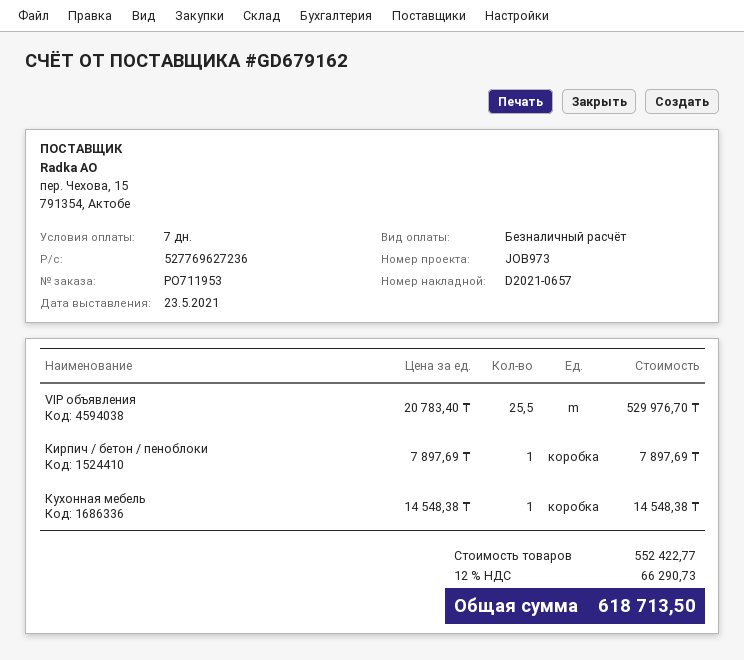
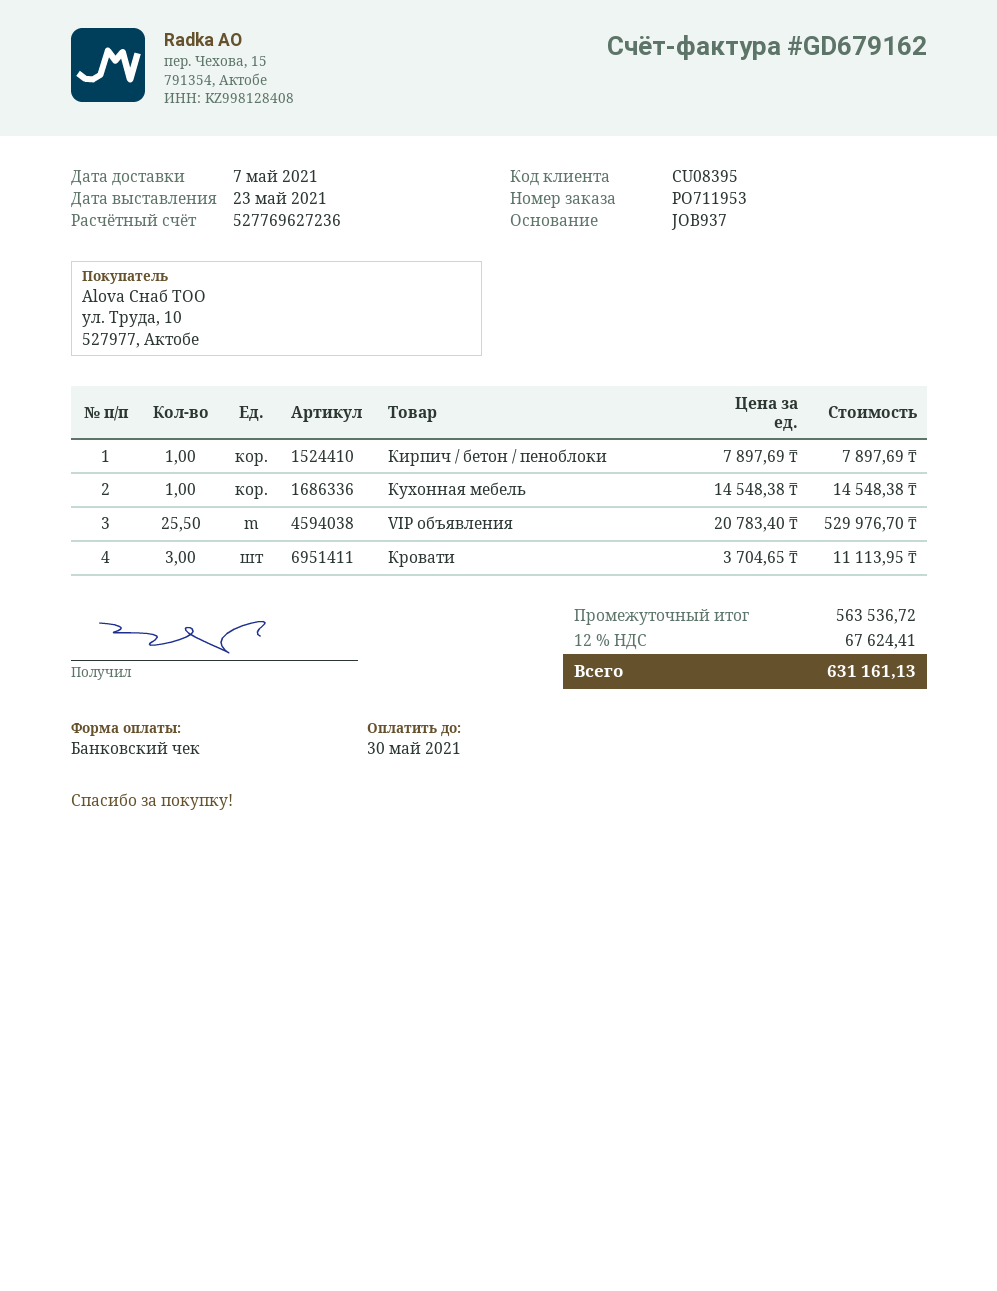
reference: JOB973 -> JOB937
payment method: bank transfer -> cheque
Кровати: none -> 3 x 3704.65 = 11113.95
subtotal: 552422.77 -> 563536.72
tax: 12% = 66290.73 -> 12% = 67624.41
total: 618713.50 -> 631161.13

